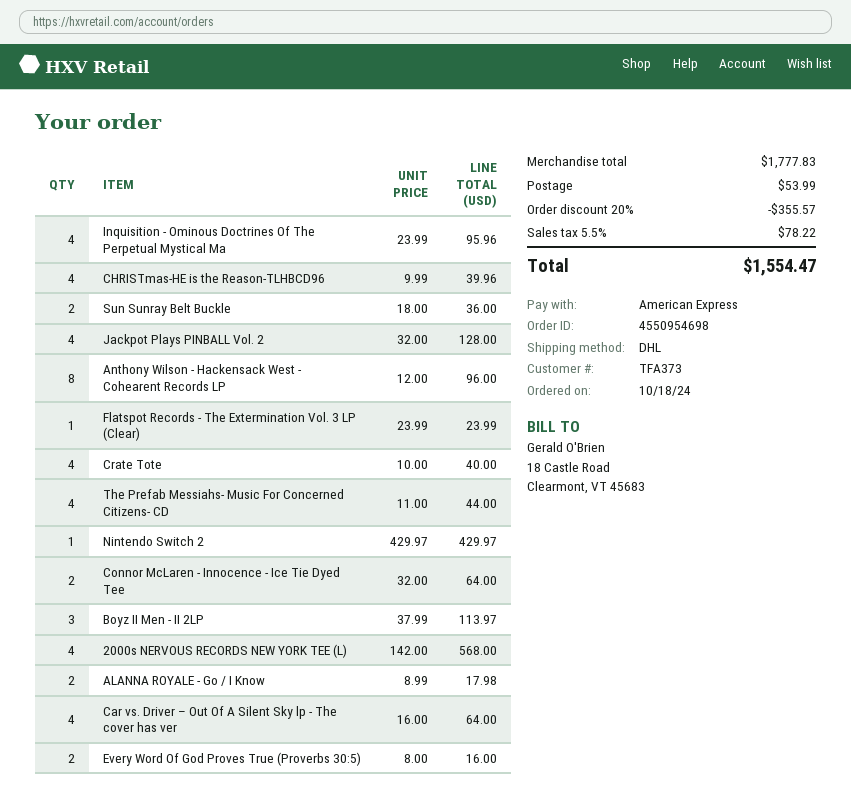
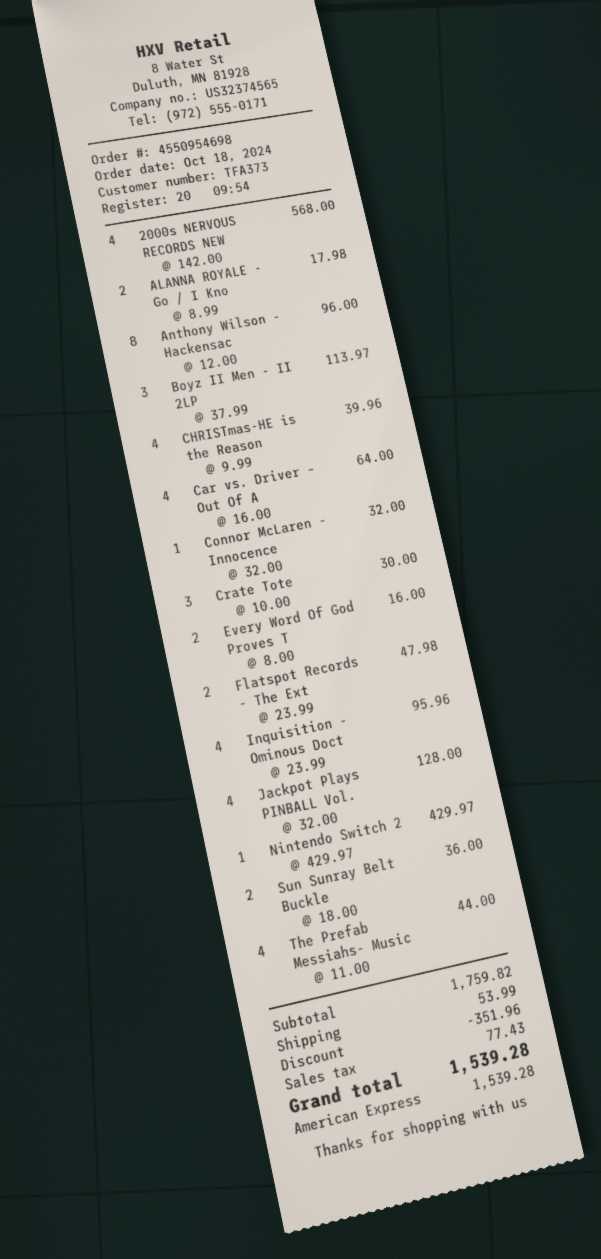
Flatspot Records - The Extermination Vol. 3 LP (Clear): 1 x 23.99 = 23.99 -> 2 x 23.99 = 47.98
Crate Tote: 4 x 10.00 = 40.00 -> 3 x 10.00 = 30.00
Connor McLaren - Innocence - Ice Tie Dyed Tee: 2 x 32.00 = 64.00 -> 1 x 32.00 = 32.00
subtotal: 1777.83 -> 1759.82
discount: 355.57 -> 351.96
tax: 78.22 -> 77.43
total: 1554.47 -> 1539.28

